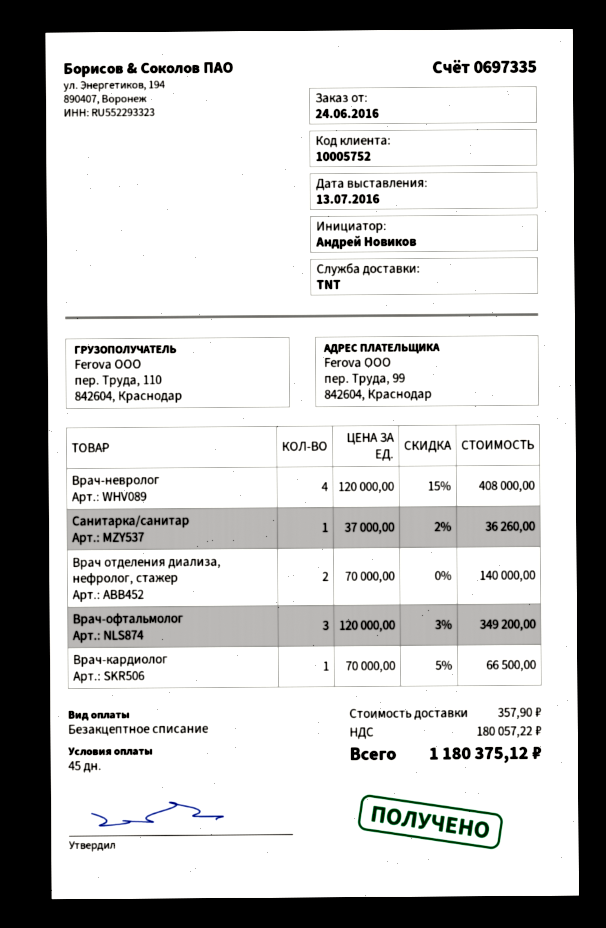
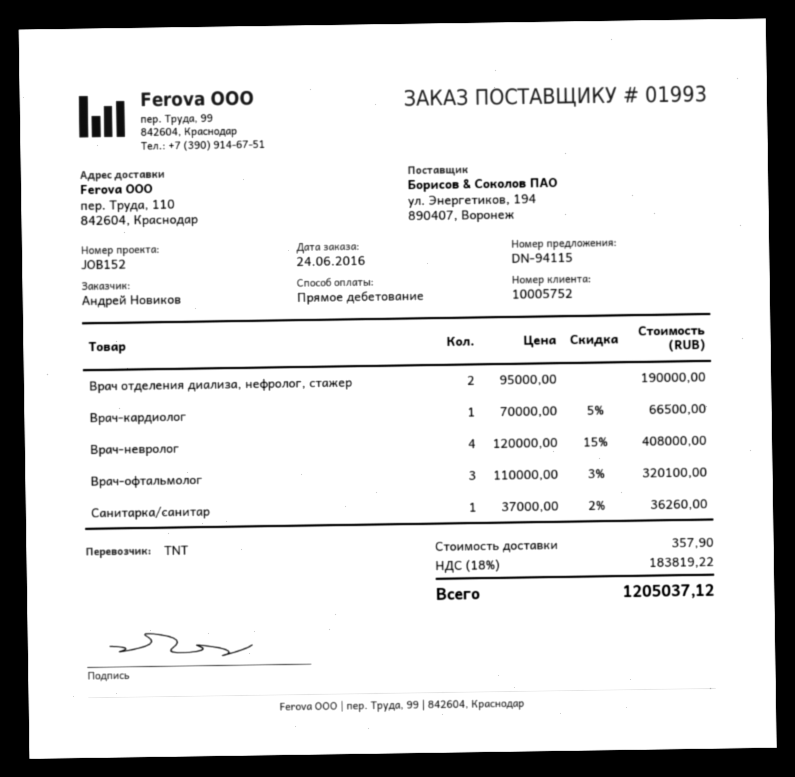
Врач отделения диализа, нефролог, стажер: 2 x 70000.00 = 140000.00 -> 2 x 95000.00 = 190000.00
Врач-офтальмолог: 3 x 120000.00 - 3% = 349200.00 -> 3 x 110000.00 - 3% = 320100.00
tax: 180057.22 -> 183819.22
total: 1180375.12 -> 1205037.12

